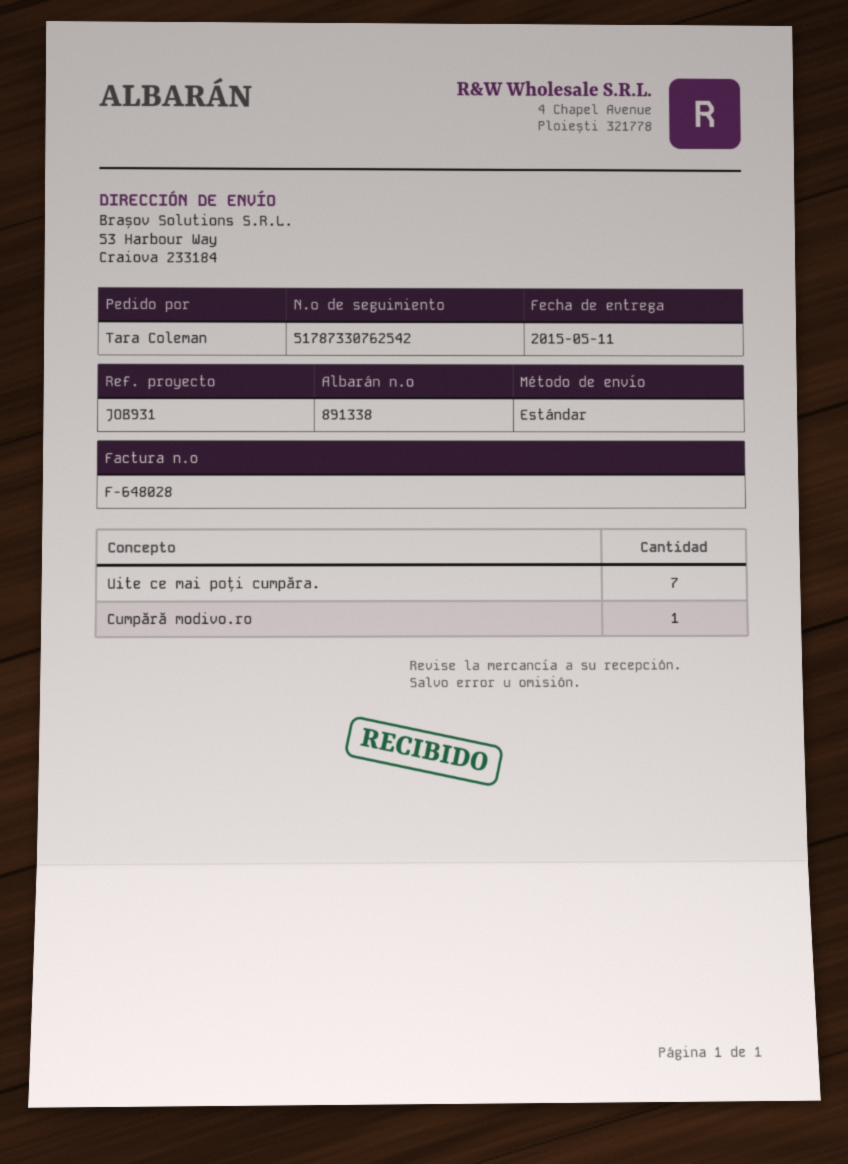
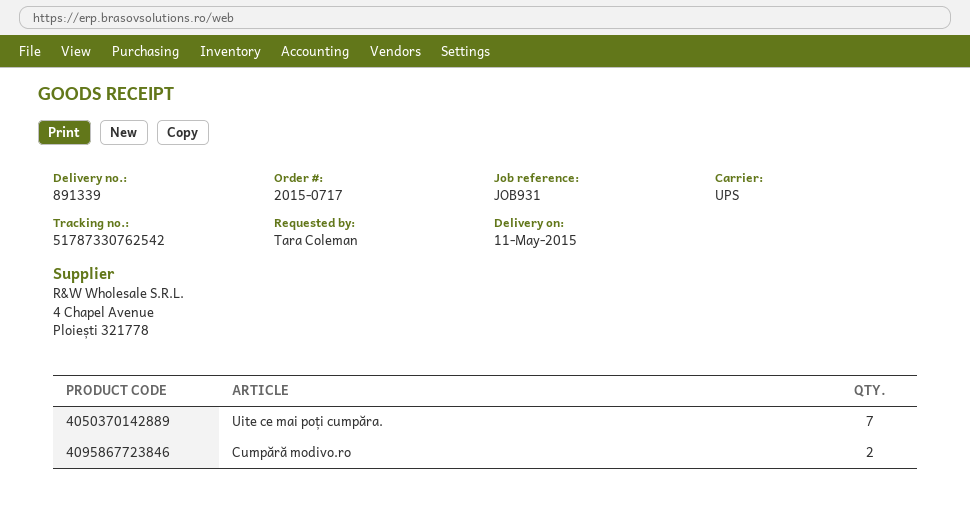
delivery note number: 891338 -> 891339
shipping method: standard -> UPS
Cumpără modivo.ro: 1 -> 2

